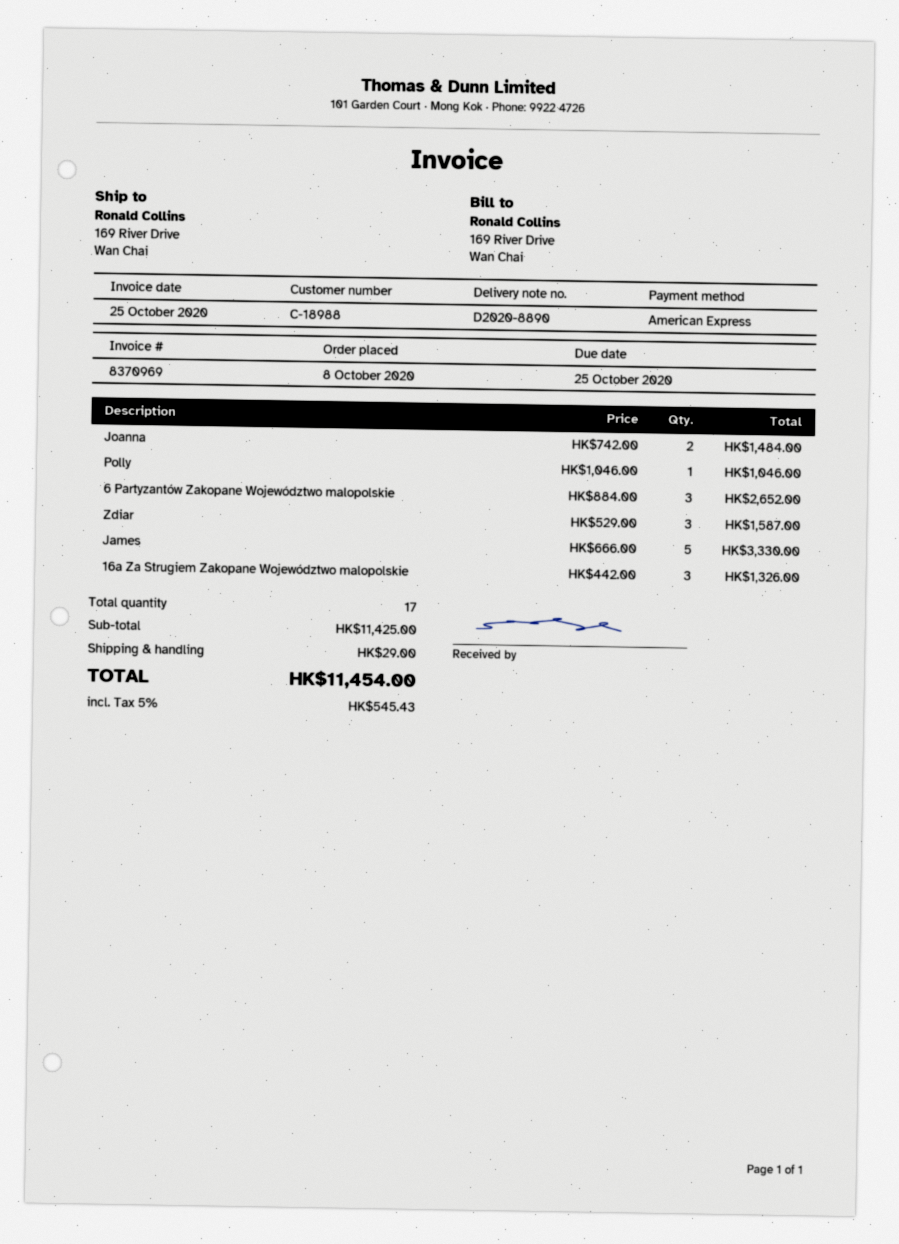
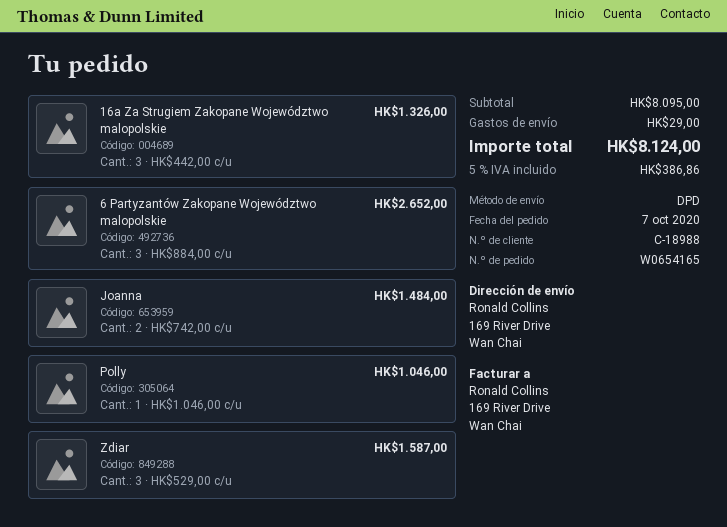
order date: 2020-10-08 -> 2020-10-07
James: 5 x 666.00 = 3330.00 -> none
subtotal: 11425.00 -> 8095.00
tax: 5% = 545.43 -> 5% = 386.86
total: 11454.00 -> 8124.00

